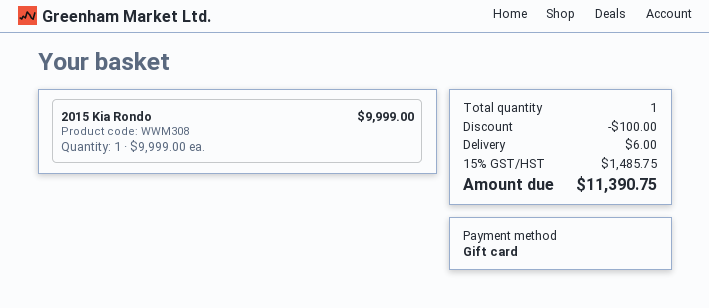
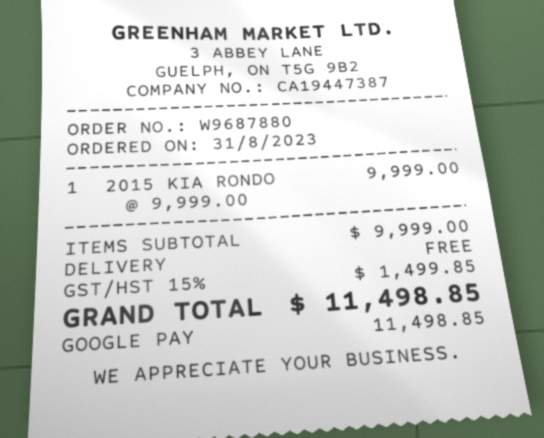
payment method: gift card -> Google Pay
discount: 100.00 -> none
shipping: 6.00 -> 0.00
tax: 15% = 1485.75 -> 15% = 1499.85
total: 11390.75 -> 11498.85

